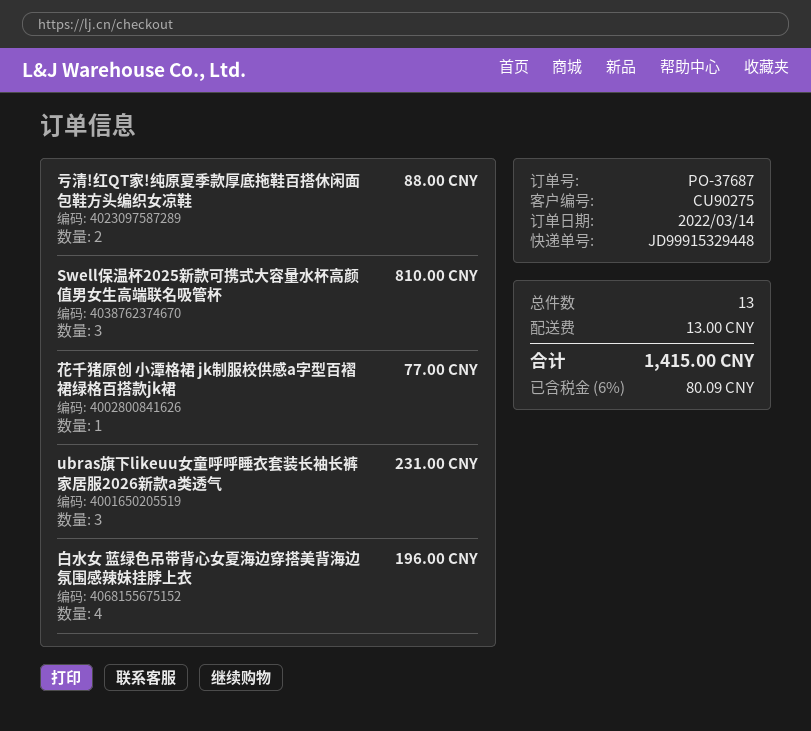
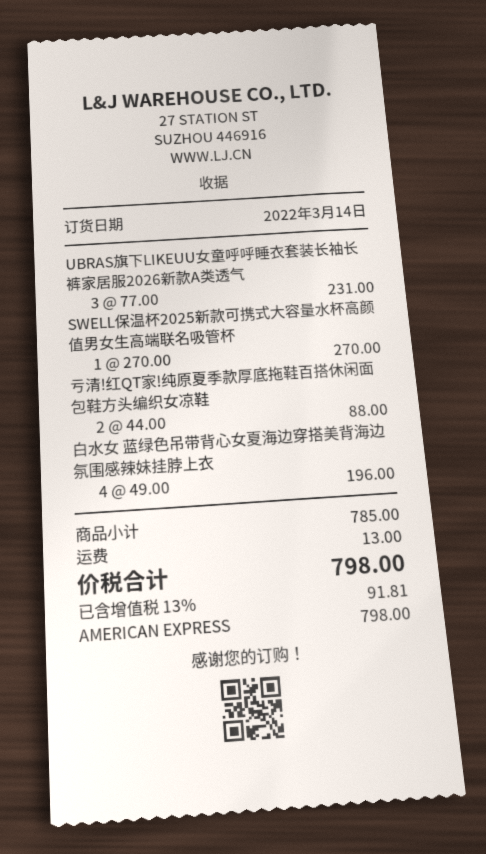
Swell保温杯2025新款可携式大容量水杯高颜值男女生高端联名吸管杯: 3 for 810.00 -> 1 for 270.00
花千猪原创 小潭格裙 jk制服校供感a字型百褶裙绿格百搭款jk裙: 1 for 77.00 -> none
tax: 6% = 80.09 -> 13% = 91.81
total: 1415.00 -> 798.00

